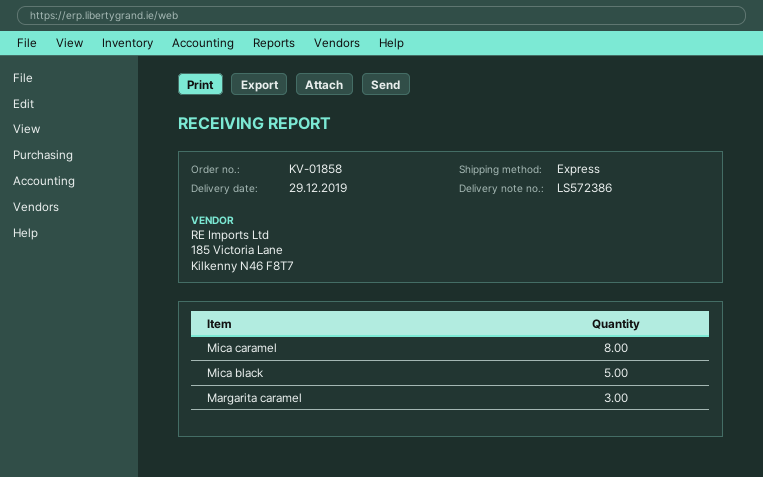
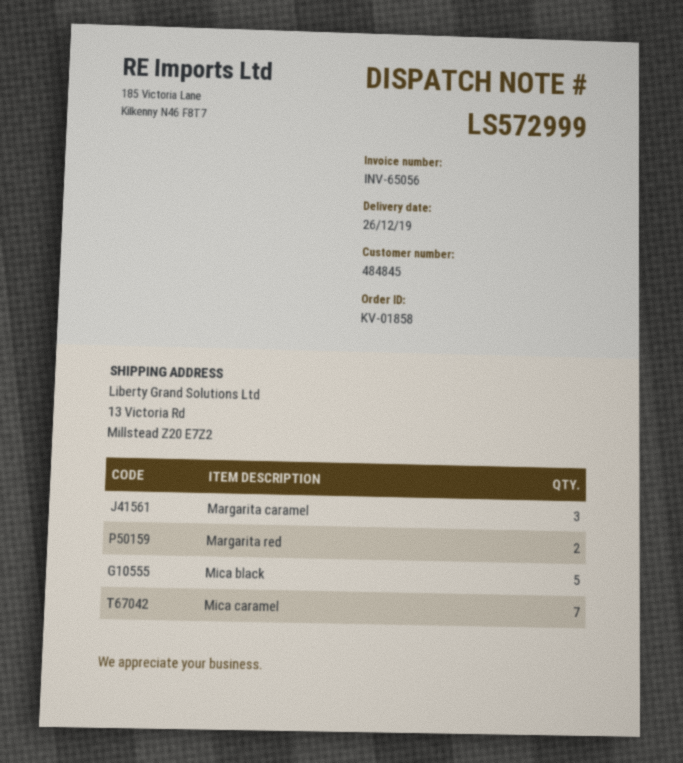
delivery note number: LS572386 -> LS572999
delivery date: 2019-12-29 -> 2019-12-26
Mica caramel: 8 -> 7
Margarita red: none -> 2

